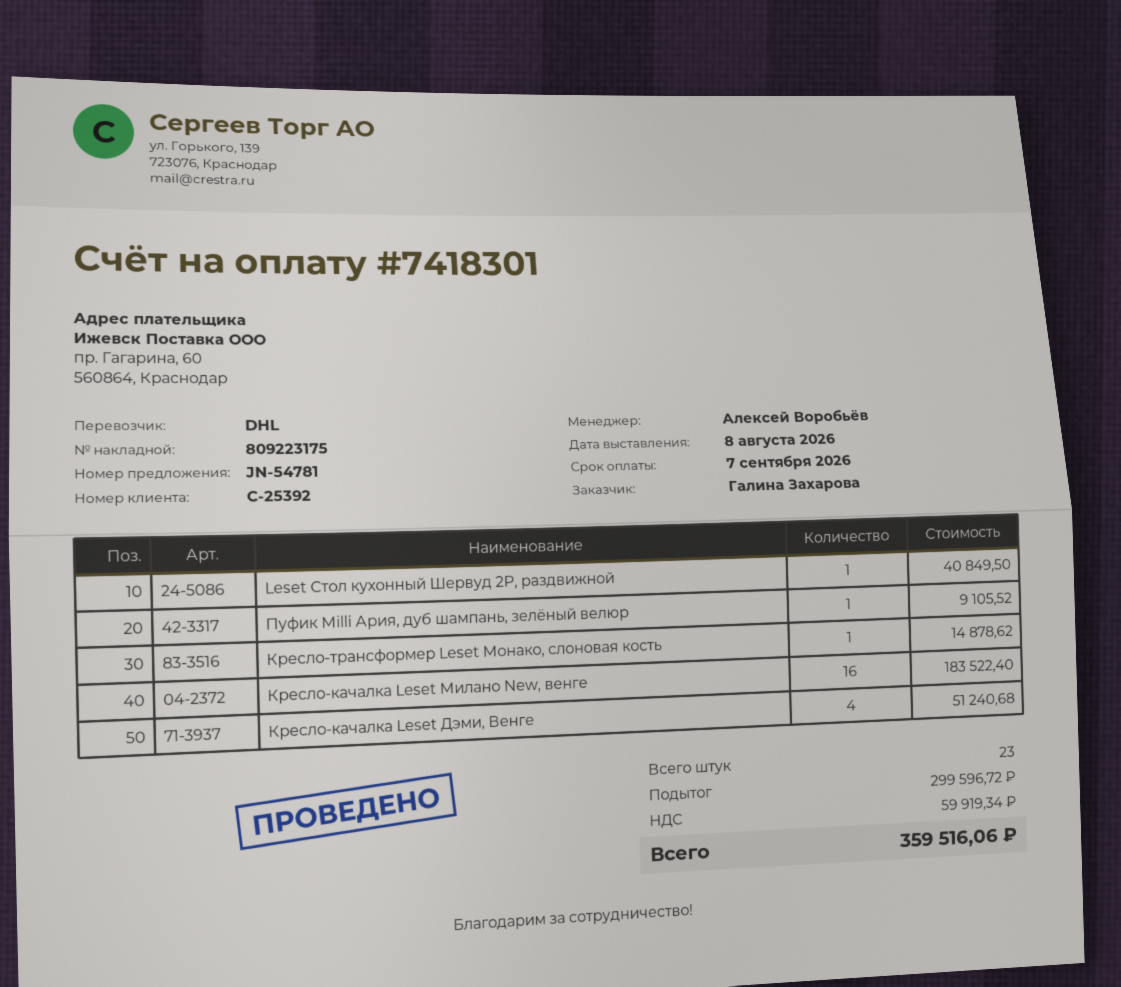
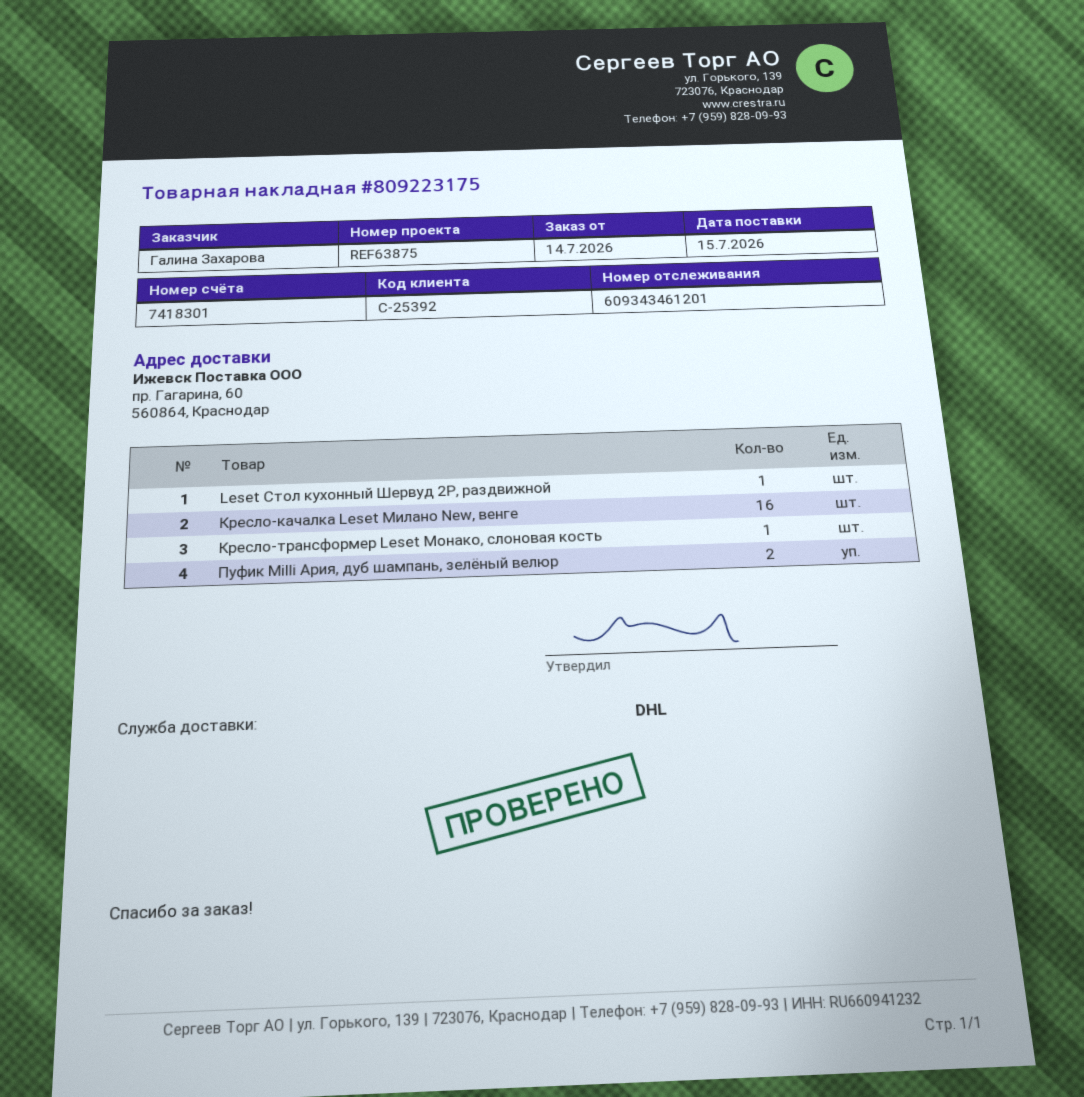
Пуфик Milli Ария, дуб шампань, зелёный велюр: 1 -> 2
Кресло-качалка Leset Дэми, Венге: 4 -> none

